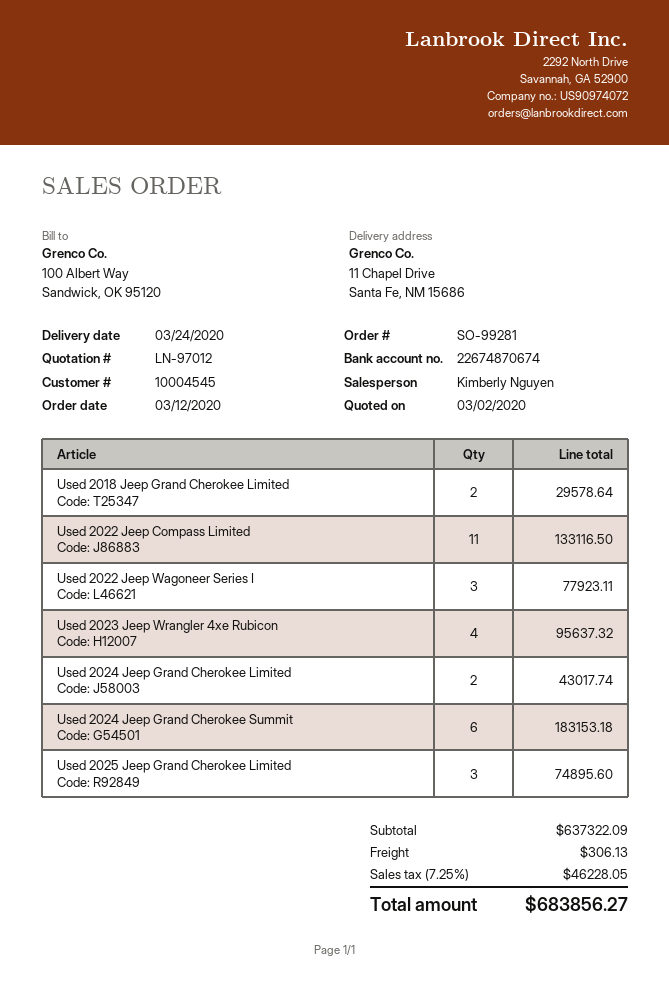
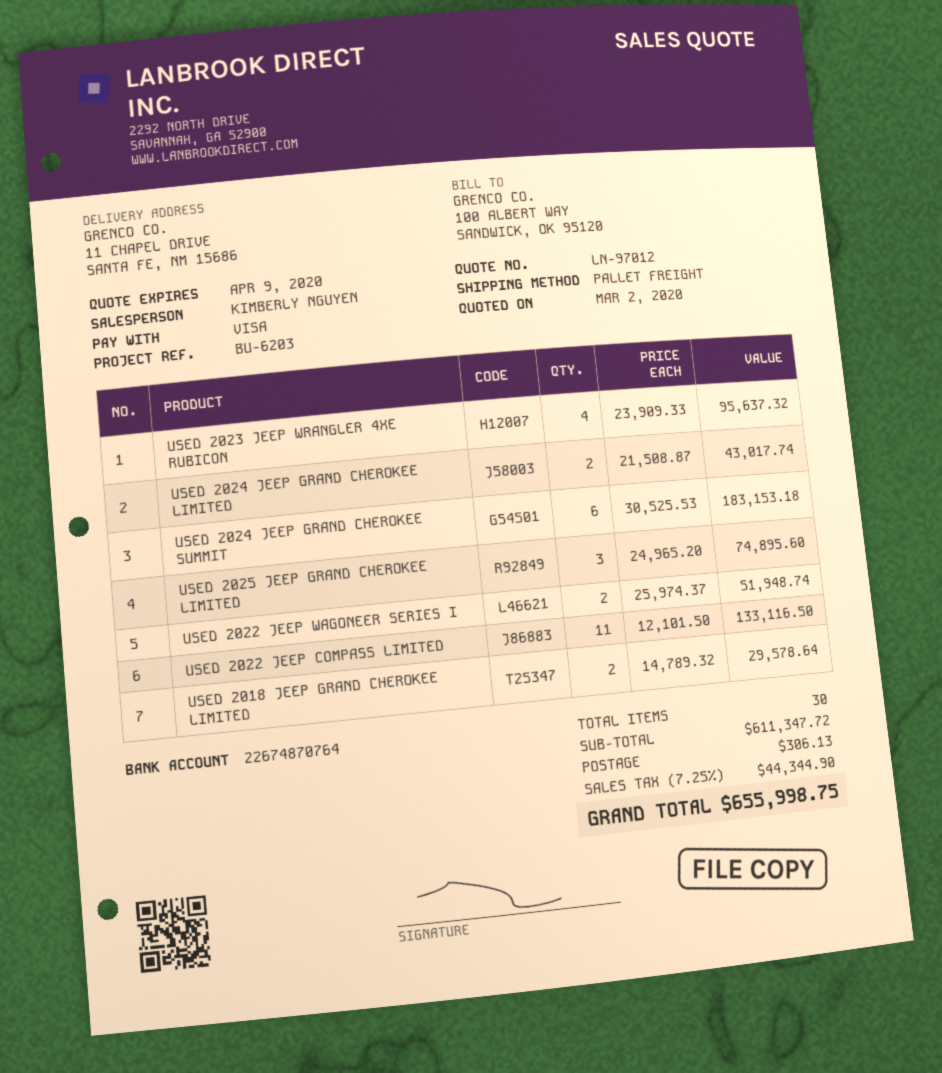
bank account: 22674870674 -> 22674870764
Used 2022 Jeep Wagoneer Series I: 3 for 77923.11 -> 2 for 51948.74
subtotal: 637322.09 -> 611347.72
tax: 7.25% = 46228.05 -> 7.25% = 44344.90
total: 683856.27 -> 655998.75

